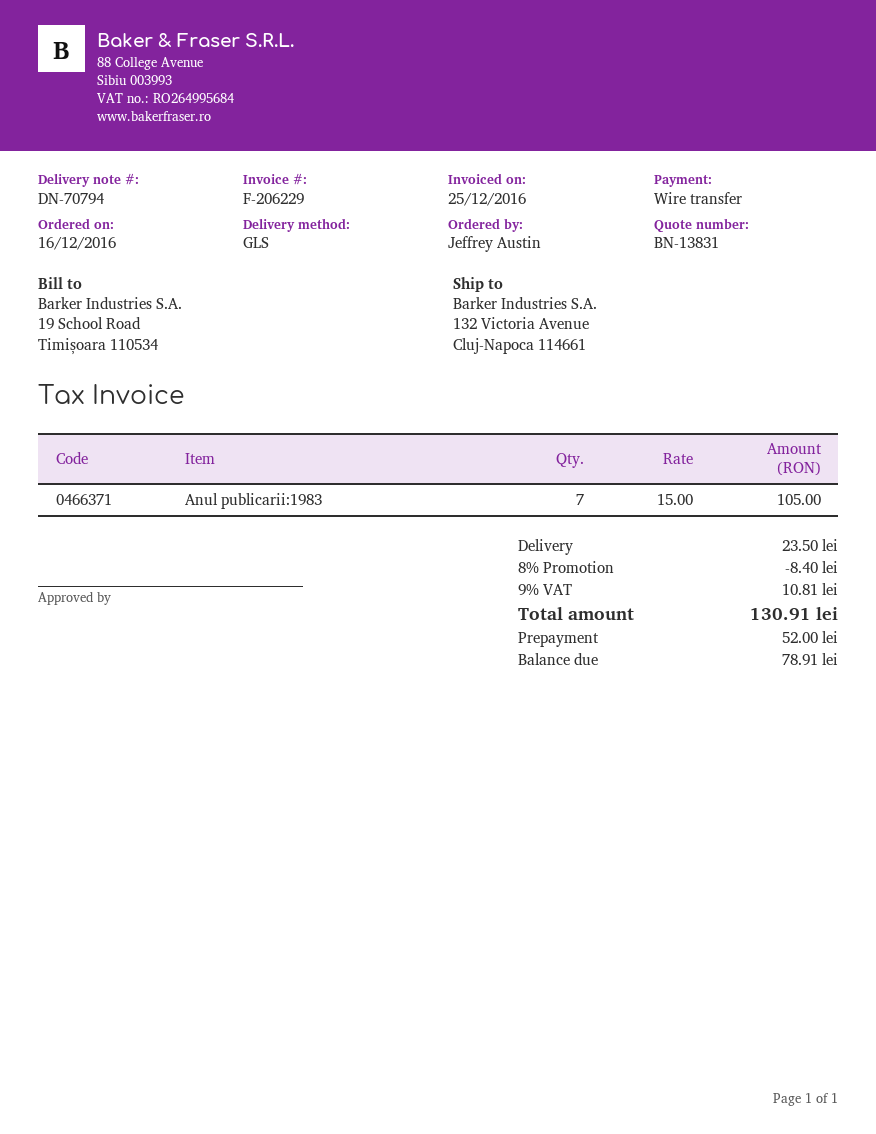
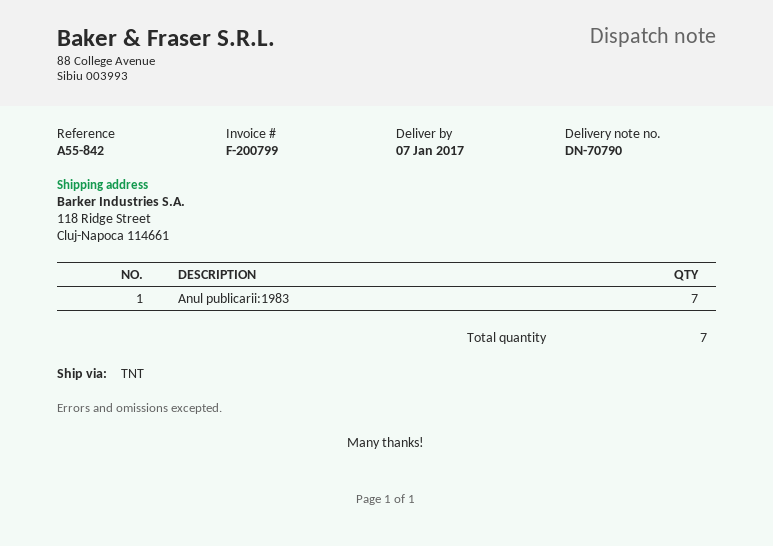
delivery note number: DN-70794 -> DN-70790
invoice number: F-206229 -> F-200799
shipping method: GLS -> TNT
ship to: 132 Victoria Avenue, Cluj-Napoca 114661 -> 118 Ridge Street, Cluj-Napoca 114661

